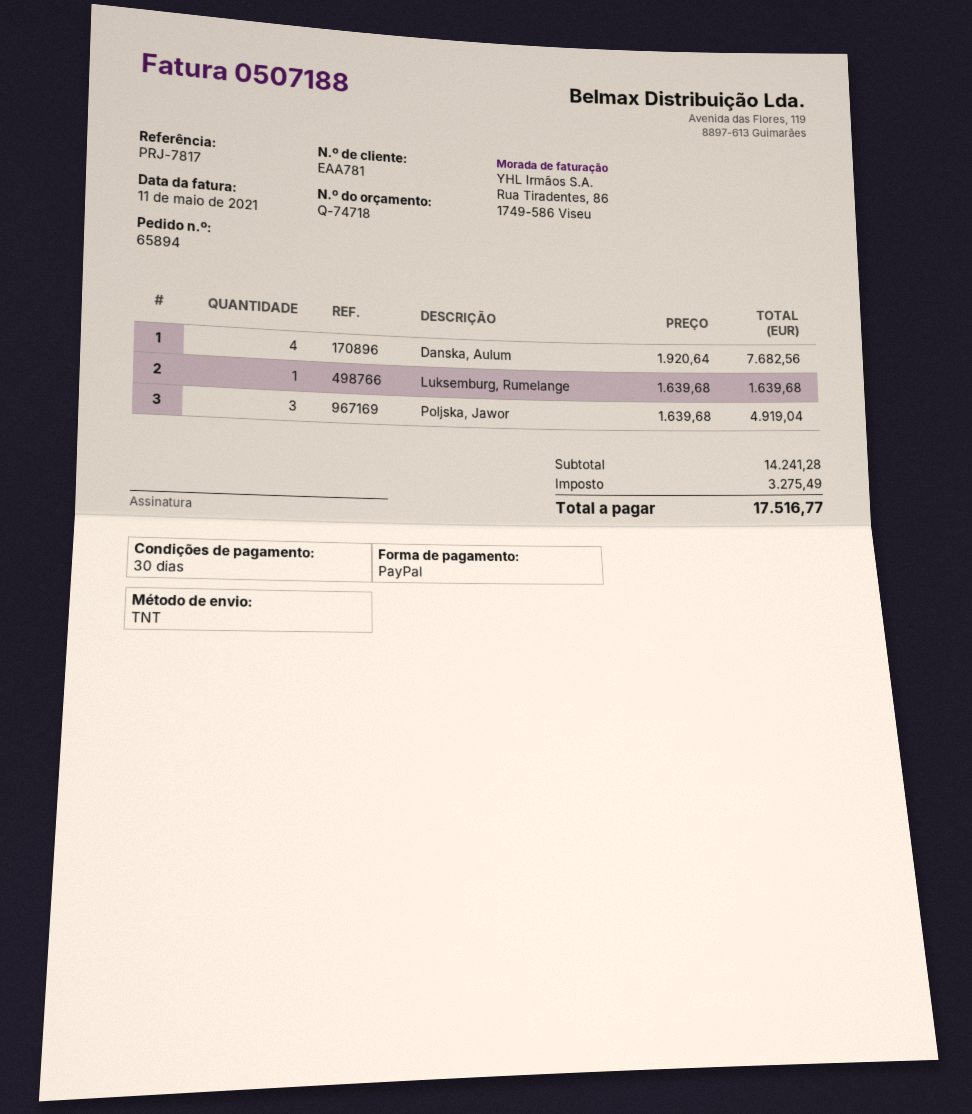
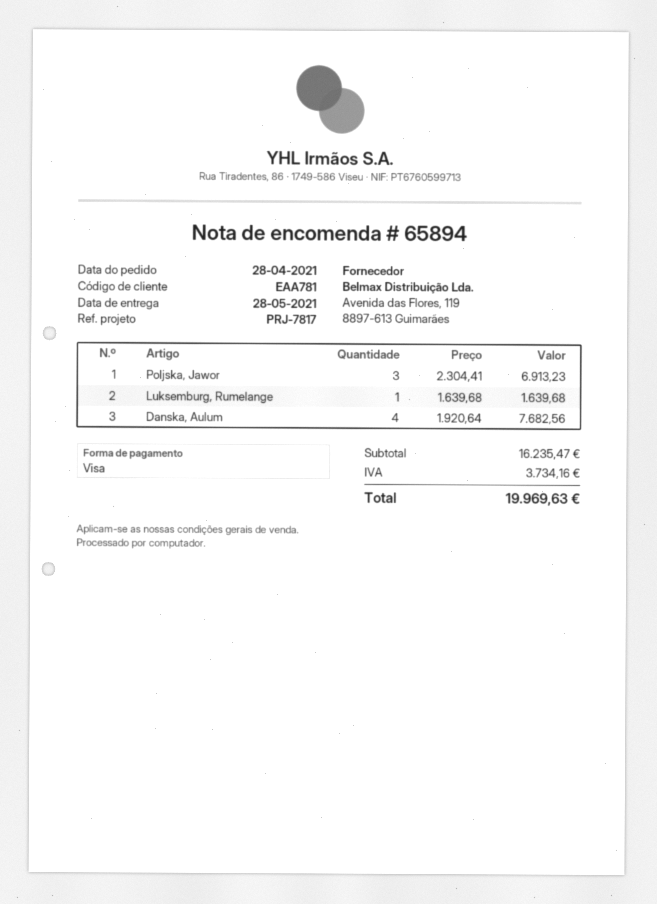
payment method: PayPal -> Visa
Poljska, Jawor: 3 x 1639.68 = 4919.04 -> 3 x 2304.41 = 6913.23
subtotal: 14241.28 -> 16235.47
tax: 3275.49 -> 3734.16
total: 17516.77 -> 19969.63

